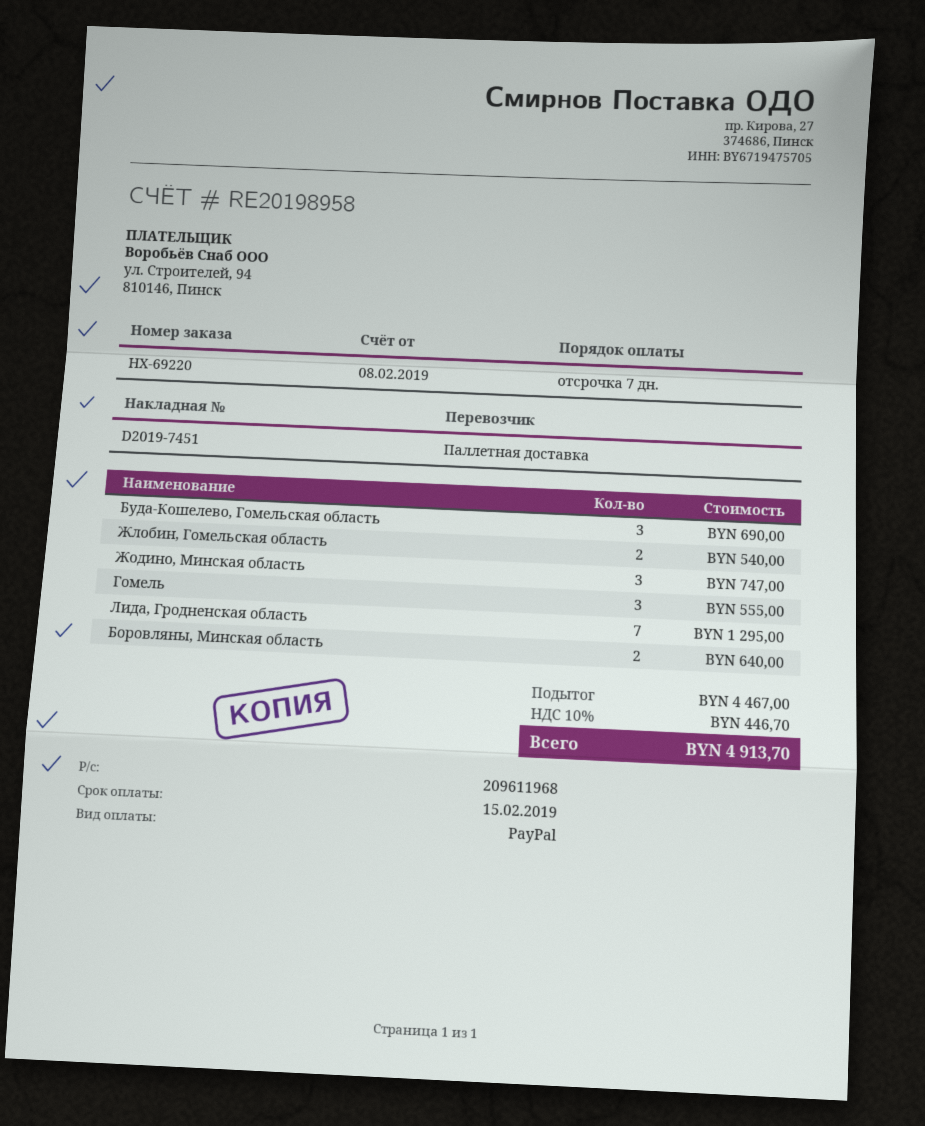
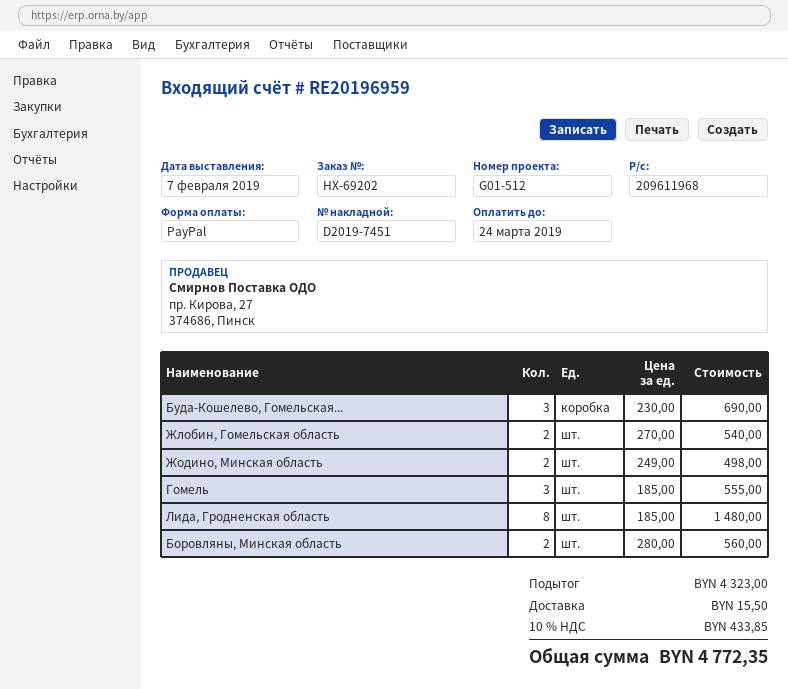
order number: HX-69220 -> HX-69202
invoice number: RE20198958 -> RE20196959
invoice date: 2019-02-08 -> 2019-02-07
due date: 2019-02-15 -> 2019-03-24
Жодино, Минская область: 3 for 747.00 -> 2 for 498.00
Лида, Гродненская область: 7 for 1295.00 -> 8 for 1480.00
Боровляны, Минская область: 2 for 640.00 -> 2 for 560.00
subtotal: 4467.00 -> 4323.00
shipping: none -> 15.50
tax: 10% = 446.70 -> 10% = 433.85
total: 4913.70 -> 4772.35

